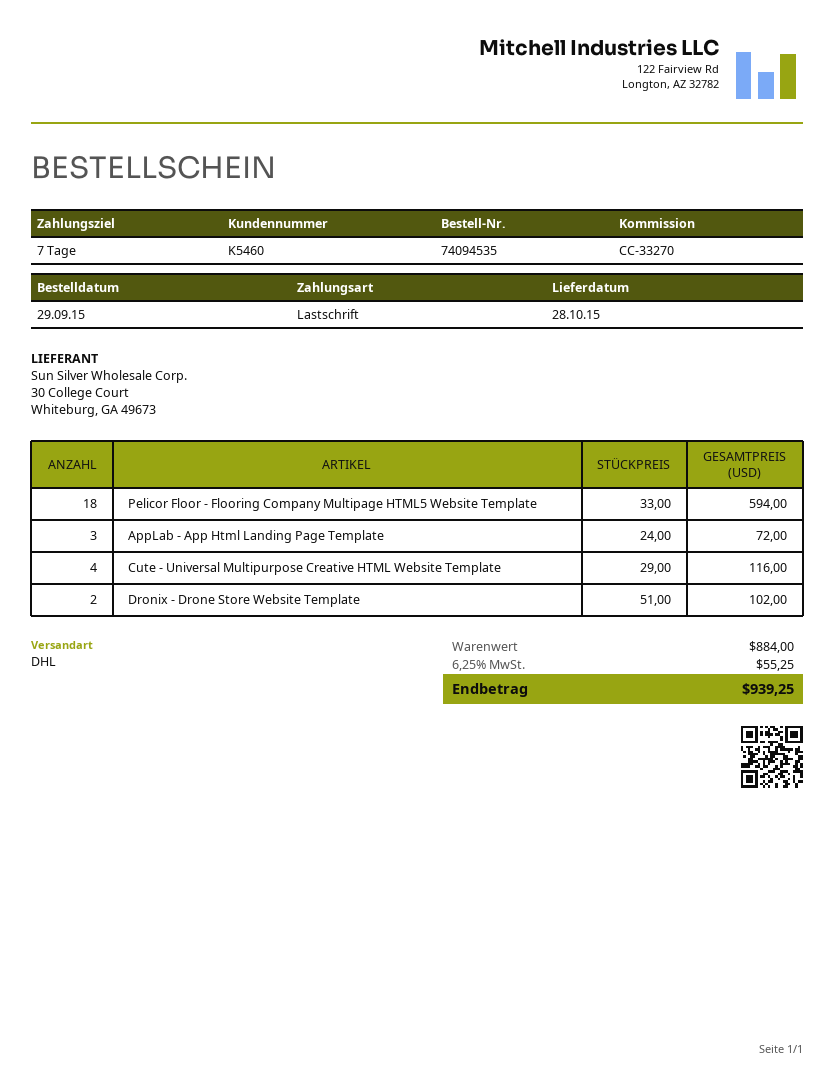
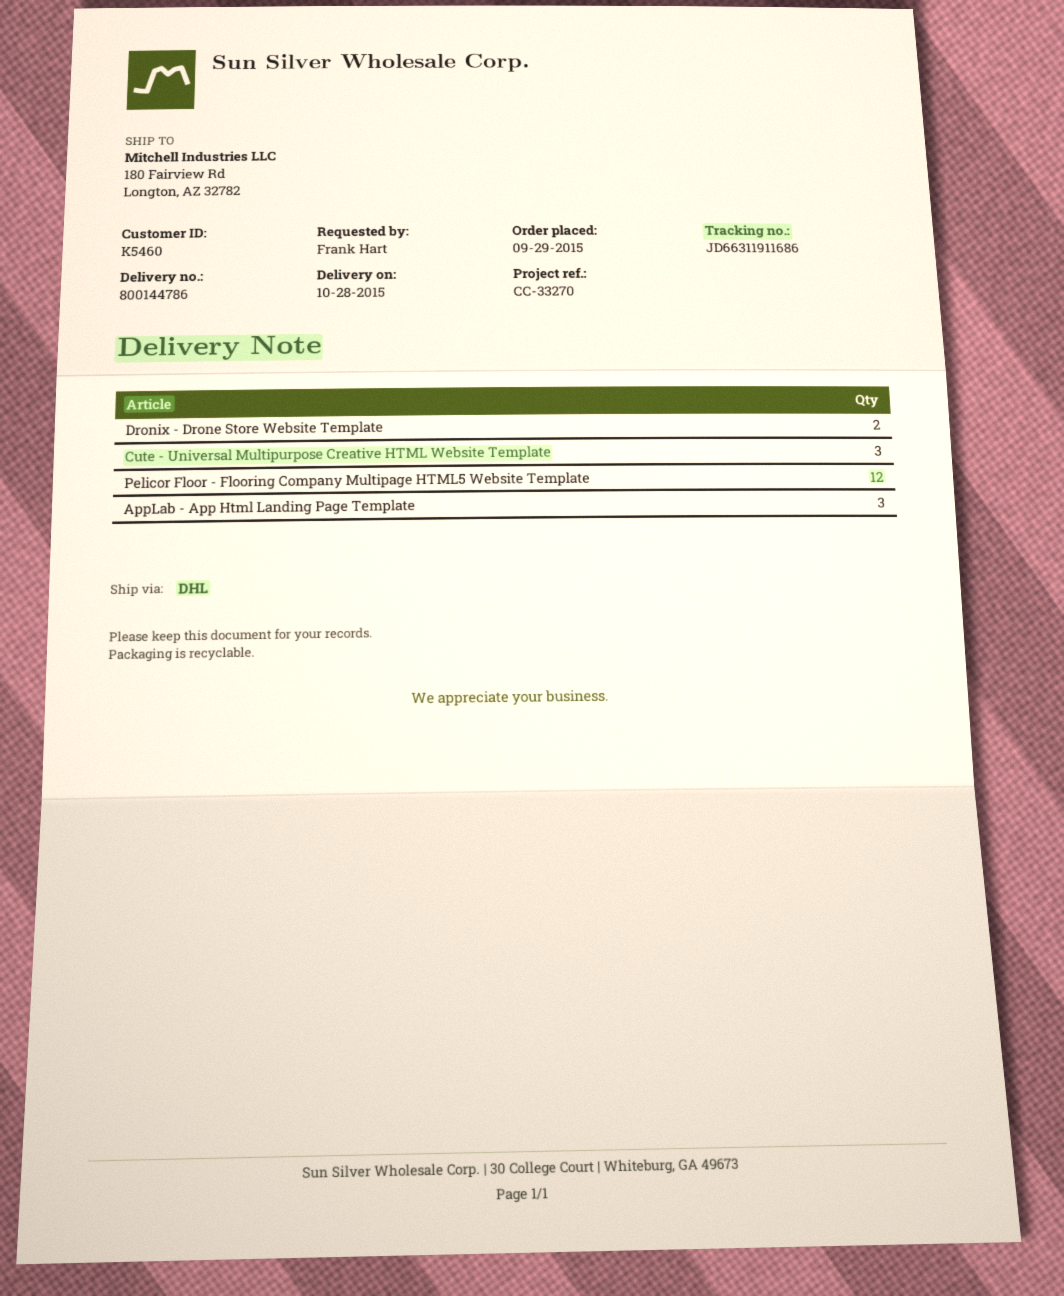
Pelicor Floor - Flooring Company Multipage HTML5 Website Template: 18 -> 12
Cute - Universal Multipurpose Creative HTML Website Template: 4 -> 3

